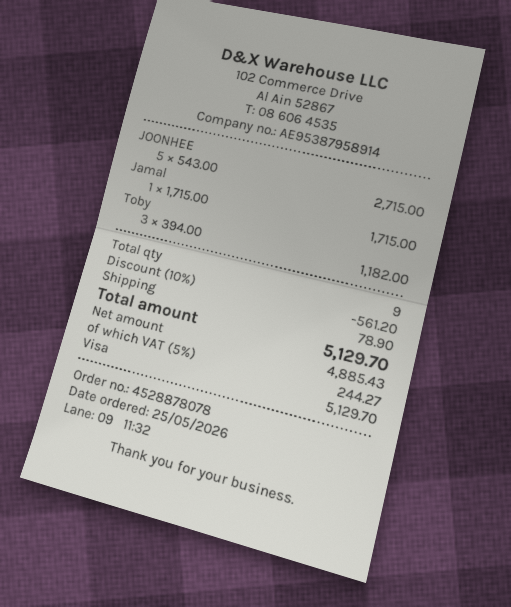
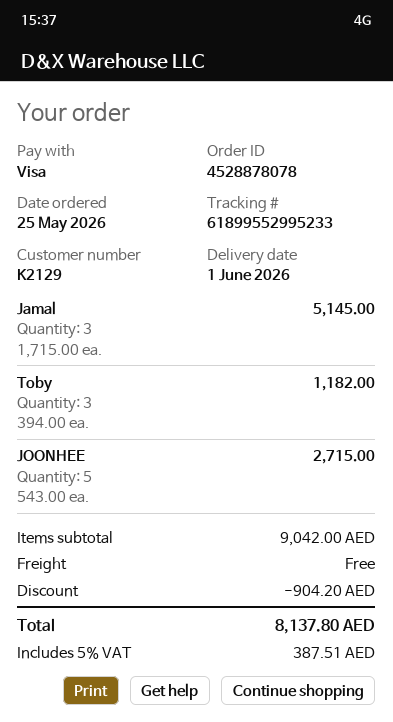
Jamal: 1 x 1715.00 = 1715.00 -> 3 x 1715.00 = 5145.00
discount: 561.20 -> 904.20
shipping: 78.90 -> 0.00
tax: 5% = 244.27 -> 5% = 387.51
total: 5129.70 -> 8137.80

